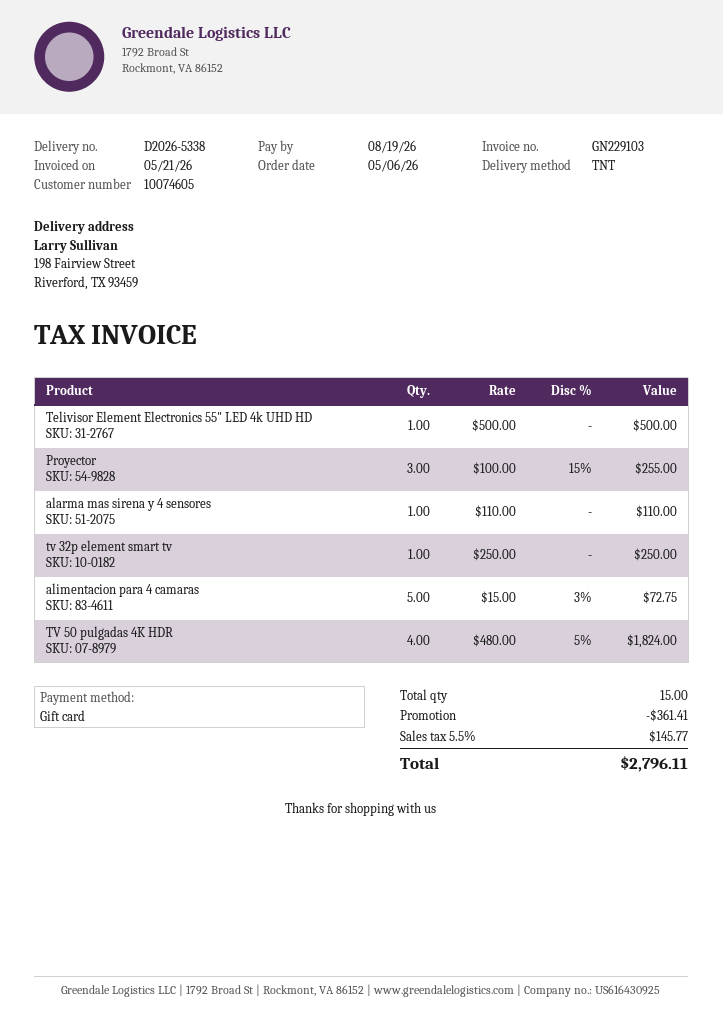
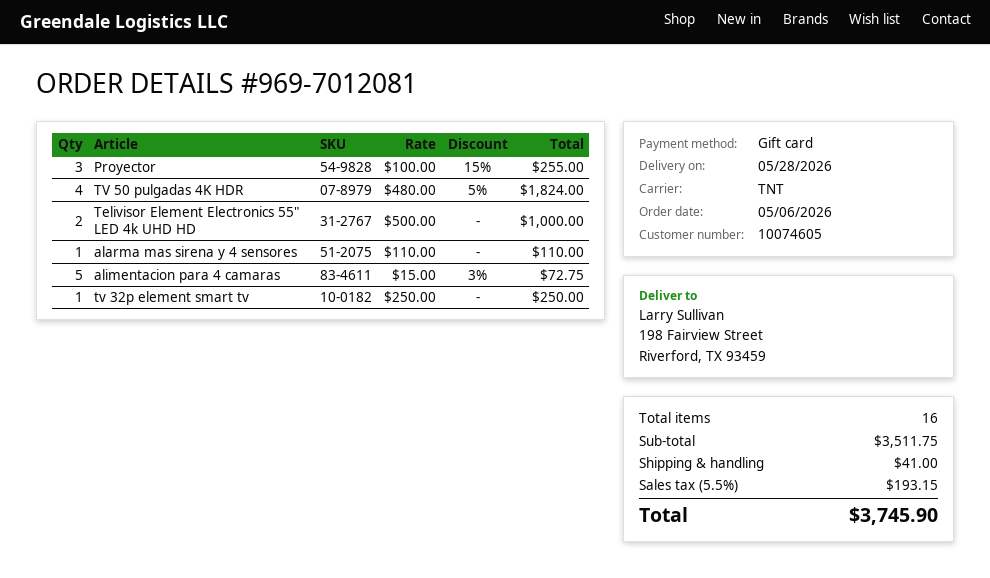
Telivisor Element Electronics 55" LED 4k UHD HD: 1 x 500.00 = 500.00 -> 2 x 500.00 = 1000.00
total quantity: 15 -> 16
discount: 361.41 -> none
shipping: none -> 41.00
tax: 5.5% = 145.77 -> 5.5% = 193.15
total: 2796.11 -> 3745.90

